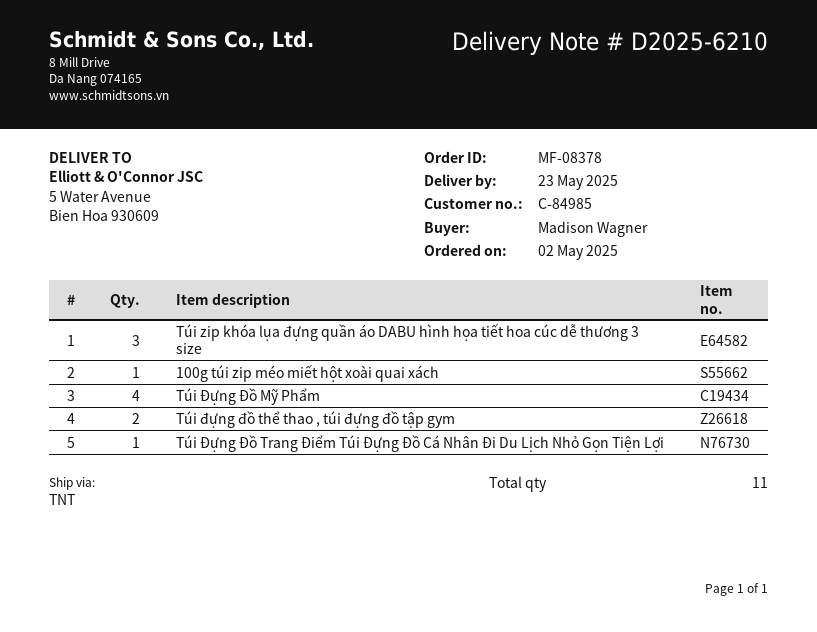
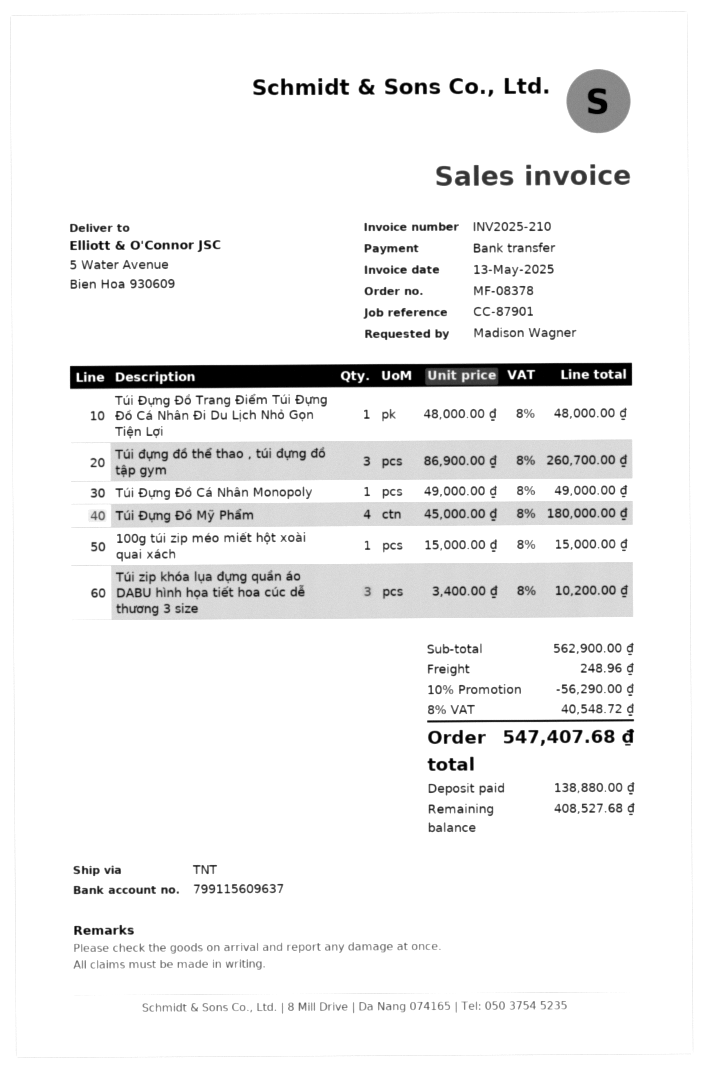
Túi đựng đồ thể thao , túi đựng đồ tập gym: 2 -> 3
Túi Đựng Đồ Cá Nhân Monopoly: none -> 1

